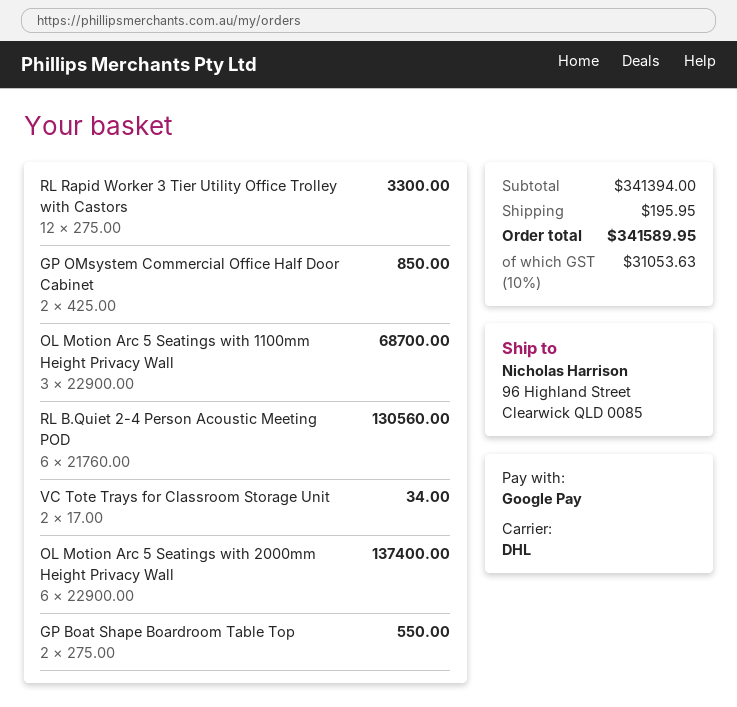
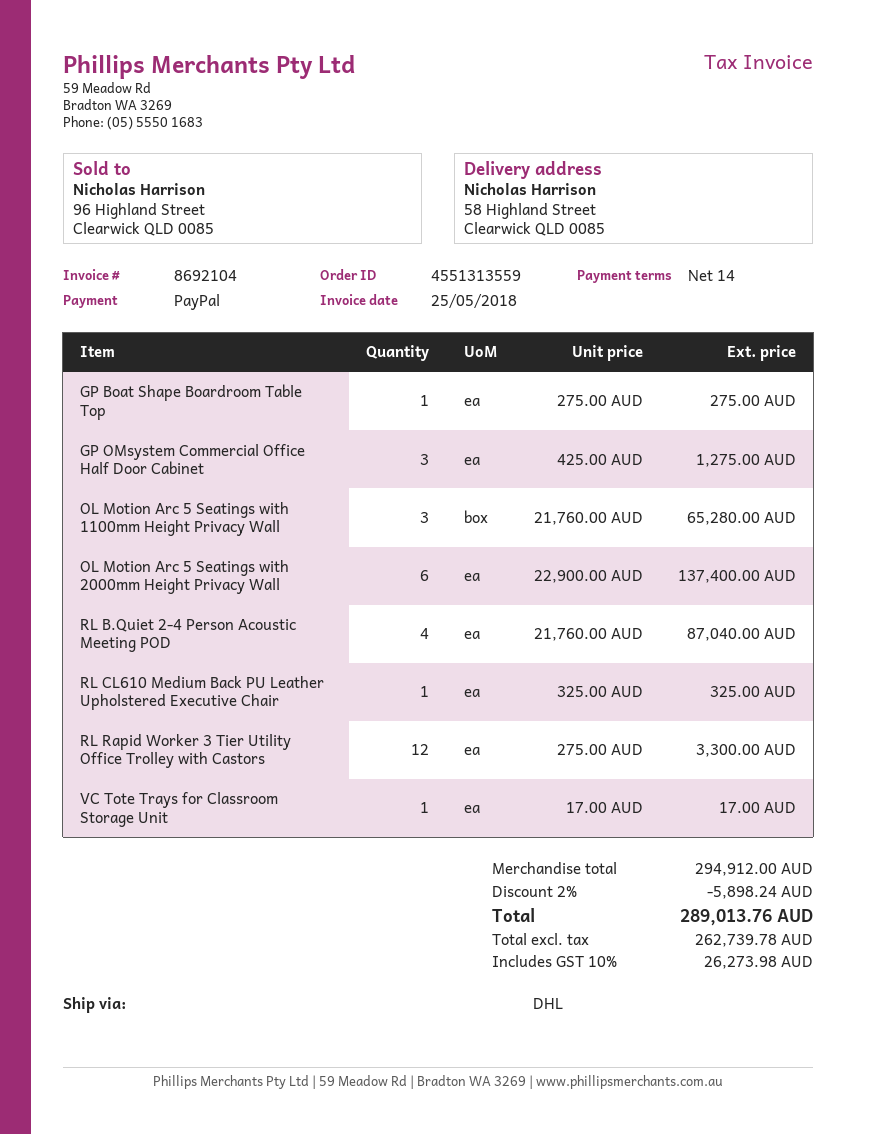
payment method: Google Pay -> PayPal
ship to: 96 Highland Street, Clearwick QLD 0085 -> 58 Highland Street, Clearwick QLD 0085
GP OMsystem Commercial Office Half Door Cabinet: 2 x 425.00 = 850.00 -> 3 x 425.00 = 1275.00
OL Motion Arc 5 Seatings with 1100mm Height Privacy Wall: 3 x 22900.00 = 68700.00 -> 3 x 21760.00 = 65280.00
RL B.Quiet 2-4 Person Acoustic Meeting POD: 6 x 21760.00 = 130560.00 -> 4 x 21760.00 = 87040.00
VC Tote Trays for Classroom Storage Unit: 2 x 17.00 = 34.00 -> 1 x 17.00 = 17.00
GP Boat Shape Boardroom Table Top: 2 x 275.00 = 550.00 -> 1 x 275.00 = 275.00
RL CL610 Medium Back PU Leather Upholstered Executive Chair: none -> 1 x 325.00 = 325.00
subtotal: 341394.00 -> 294912.00
discount: none -> 2% = 5898.24
shipping: 195.95 -> none
tax: 10% = 31053.63 -> 10% = 26273.98
total: 341589.95 -> 289013.76

